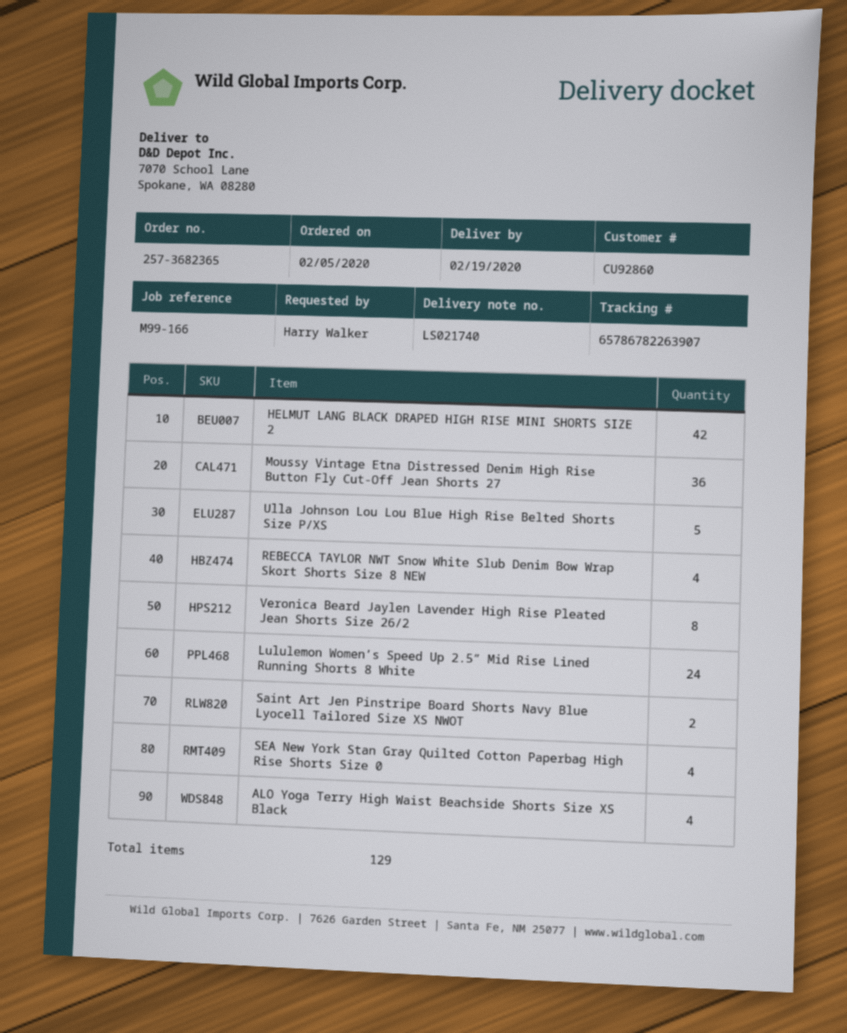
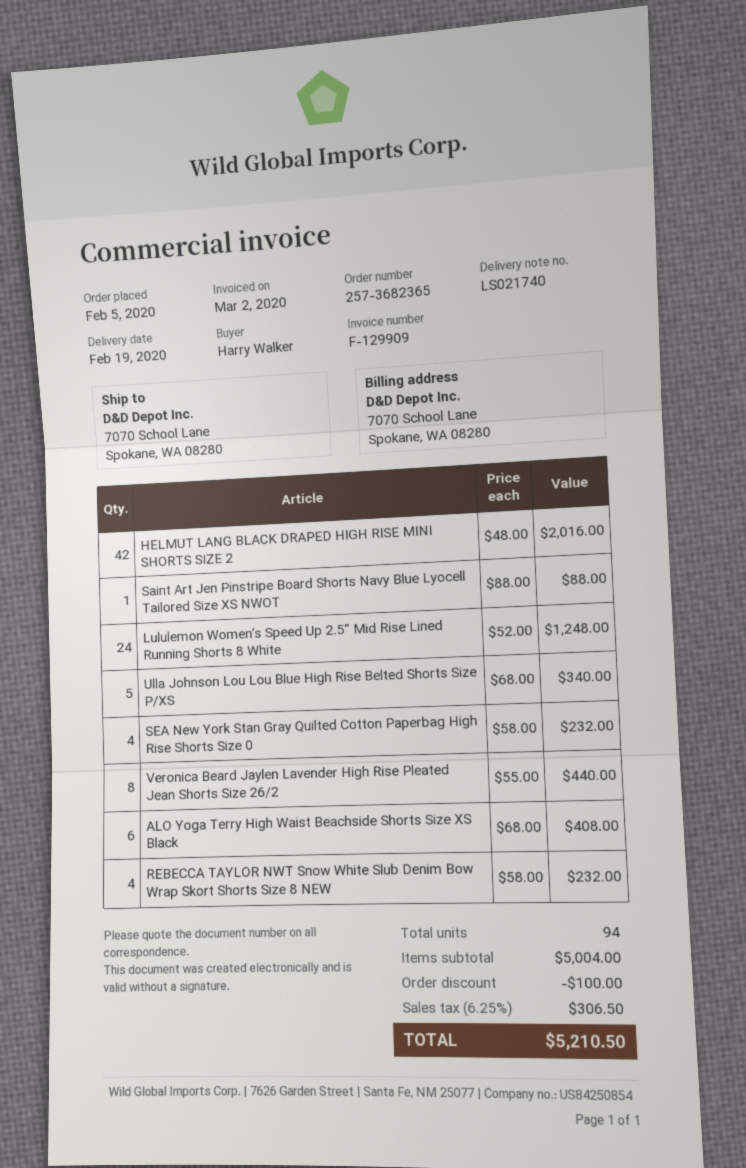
Moussy Vintage Etna Distressed Denim High Rise Button Fly Cut-Off Jean Shorts 27: 36 -> none
Saint Art Jen Pinstripe Board Shorts Navy Blue Lyocell Tailored Size XS NWOT: 2 -> 1
ALO Yoga Terry High Waist Beachside Shorts Size XS Black: 4 -> 6
total quantity: 129 -> 94

